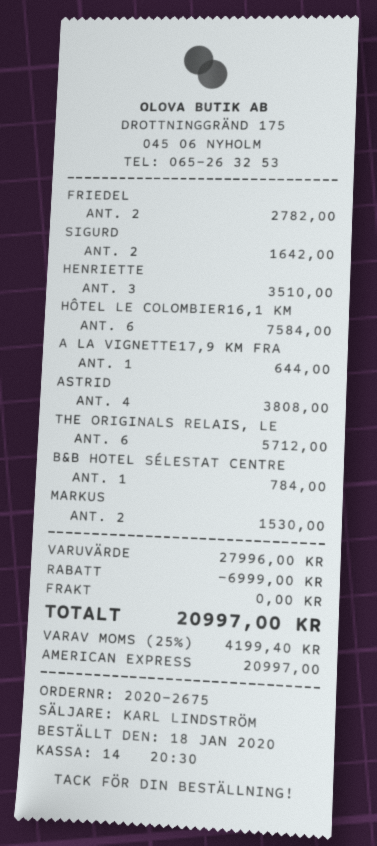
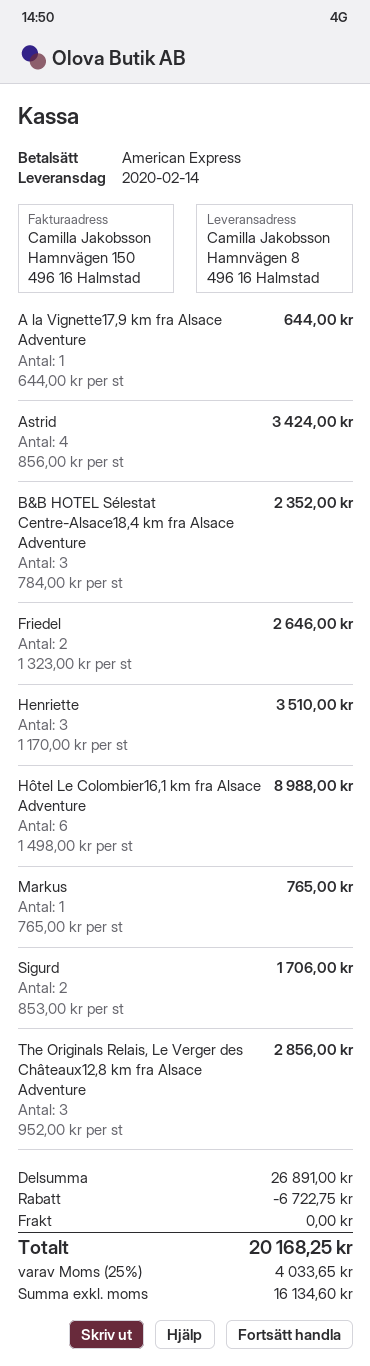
FRIEDEL: 2 for 2782.00 -> 2 for 2646.00
SIGURD: 2 for 1642.00 -> 2 for 1706.00
HÔTEL LE COLOMBIER16,1 KM: 6 for 7584.00 -> 6 for 8988.00
ASTRID: 4 for 3808.00 -> 4 for 3424.00
THE ORIGINALS RELAIS, LE: 6 for 5712.00 -> 3 for 2856.00
B&B HOTEL SÉLESTAT CENTRE: 1 for 784.00 -> 3 for 2352.00
MARKUS: 2 for 1530.00 -> 1 for 765.00
subtotal: 27996.00 -> 26891.00
discount: 6999.00 -> 6722.75
tax: 25% = 4199.40 -> 25% = 4033.65
total: 20997.00 -> 20168.25

